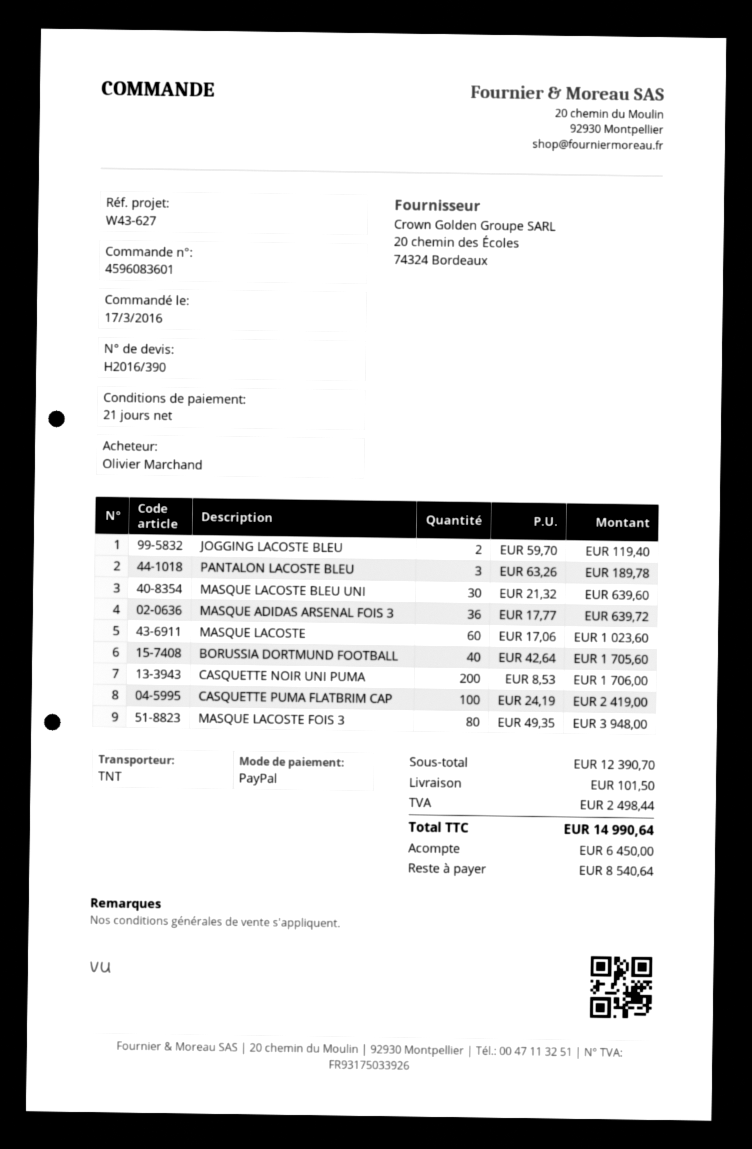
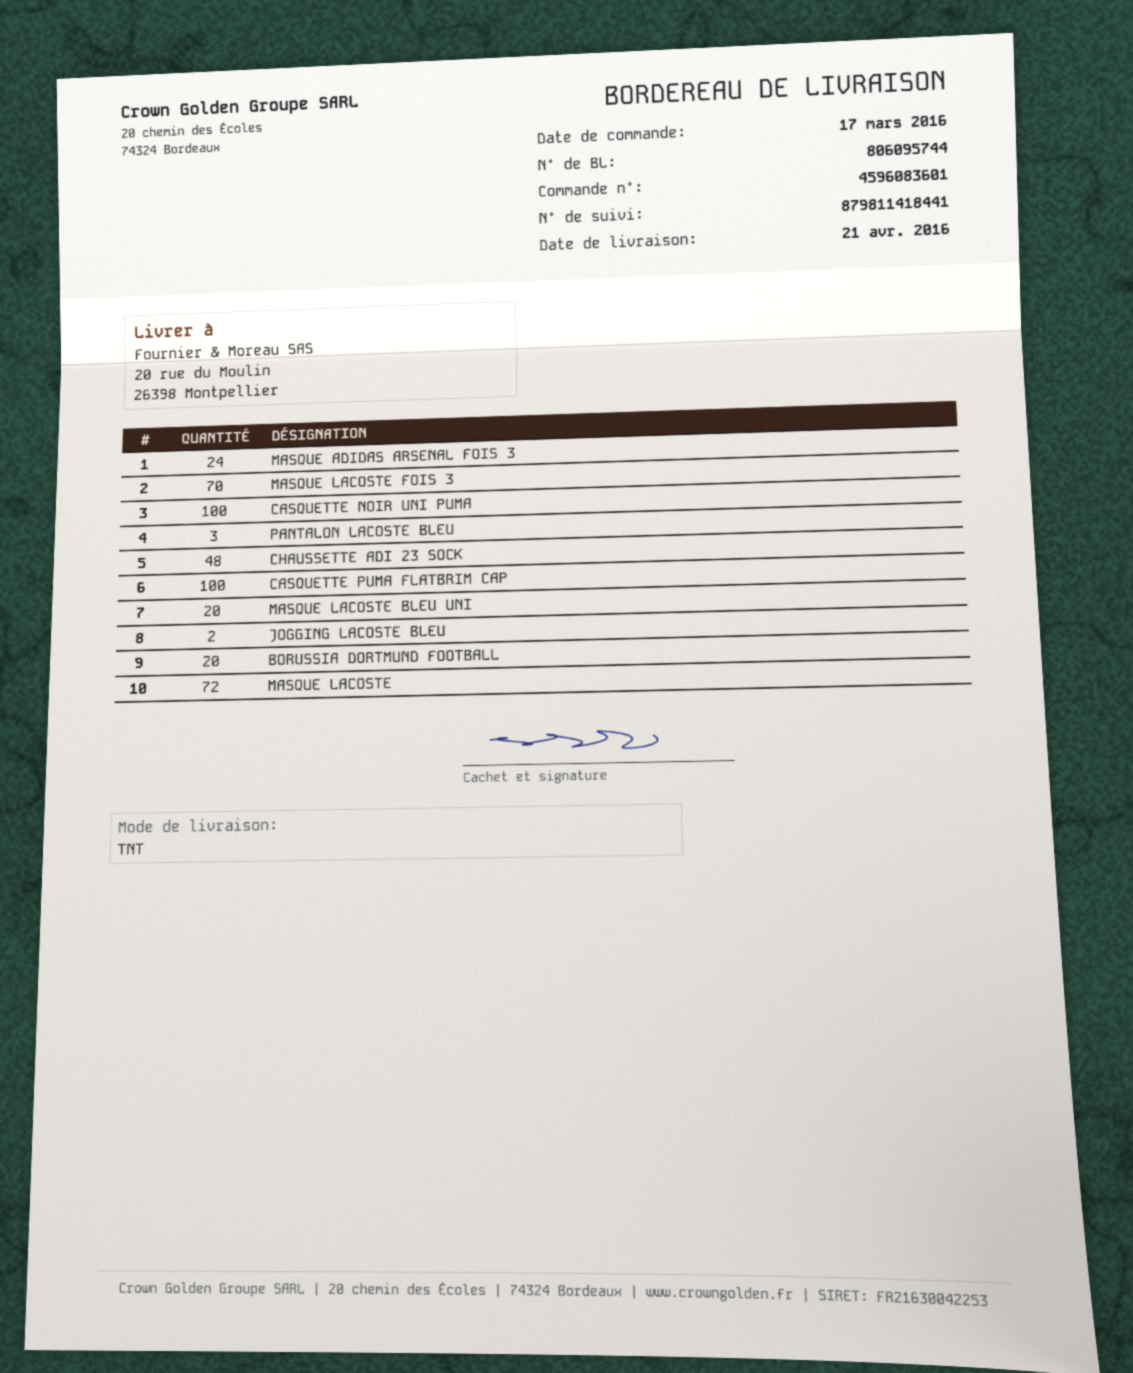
MASQUE LACOSTE BLEU UNI: 30 -> 20
MASQUE ADIDAS ARSENAL FOIS 3: 36 -> 24
MASQUE LACOSTE: 60 -> 72
BORUSSIA DORTMUND FOOTBALL: 40 -> 20
CASQUETTE NOIR UNI PUMA: 200 -> 100
MASQUE LACOSTE FOIS 3: 80 -> 70
CHAUSSETTE ADI 23 SOCK: none -> 48

